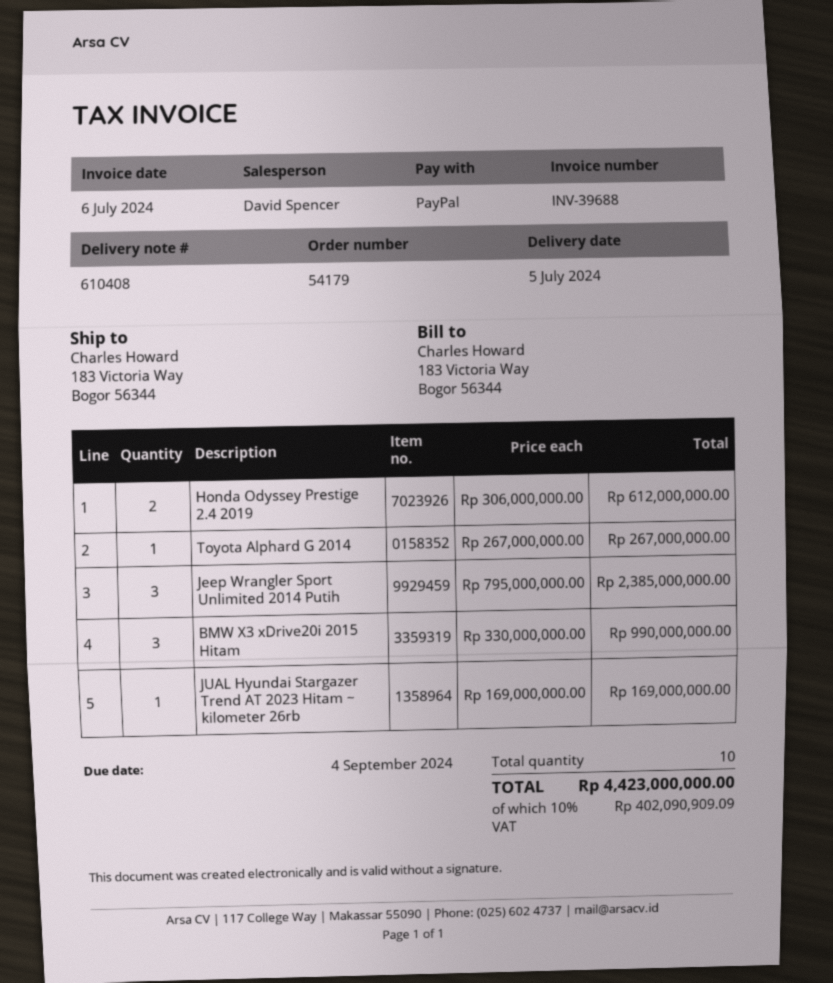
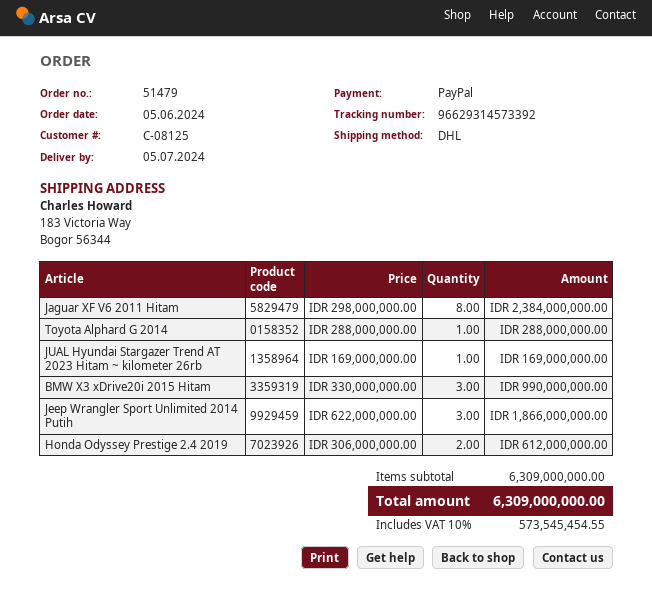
order number: 54179 -> 51479
Toyota Alphard G 2014: 1 x 267000000.00 = 267000000.00 -> 1 x 288000000.00 = 288000000.00
Jeep Wrangler Sport Unlimited 2014 Putih: 3 x 795000000.00 = 2385000000.00 -> 3 x 622000000.00 = 1866000000.00
Jaguar XF V6 2011 Hitam: none -> 8 x 298000000.00 = 2384000000.00
tax: 10% = 402090909.09 -> 10% = 573545454.55
total: 4423000000.00 -> 6309000000.00

